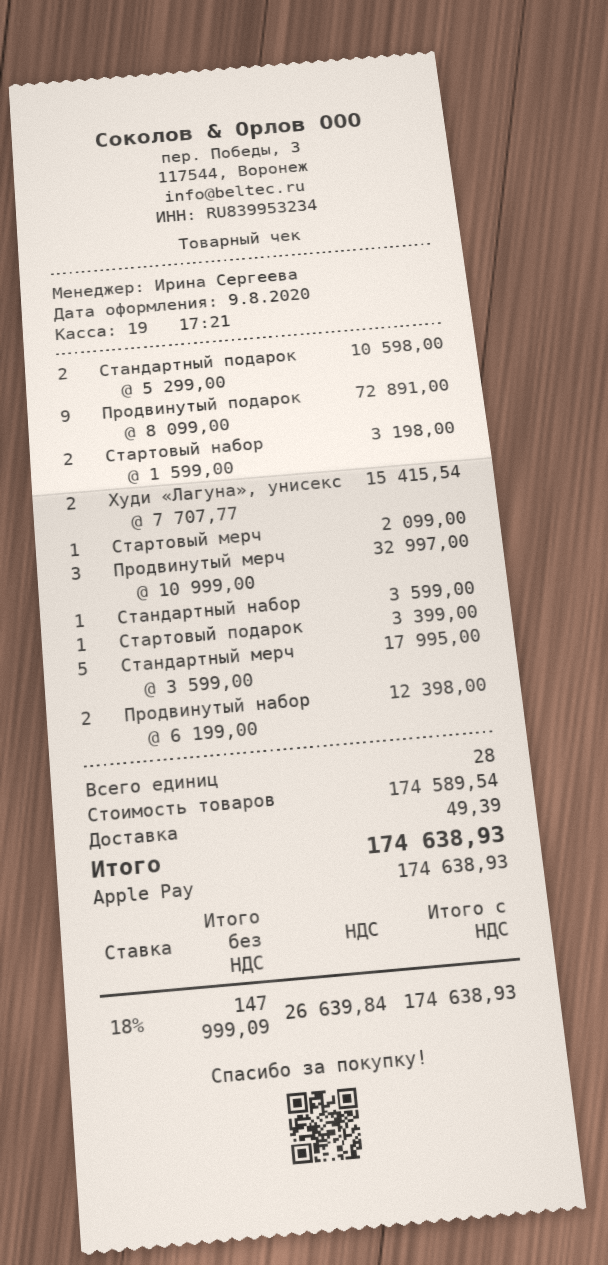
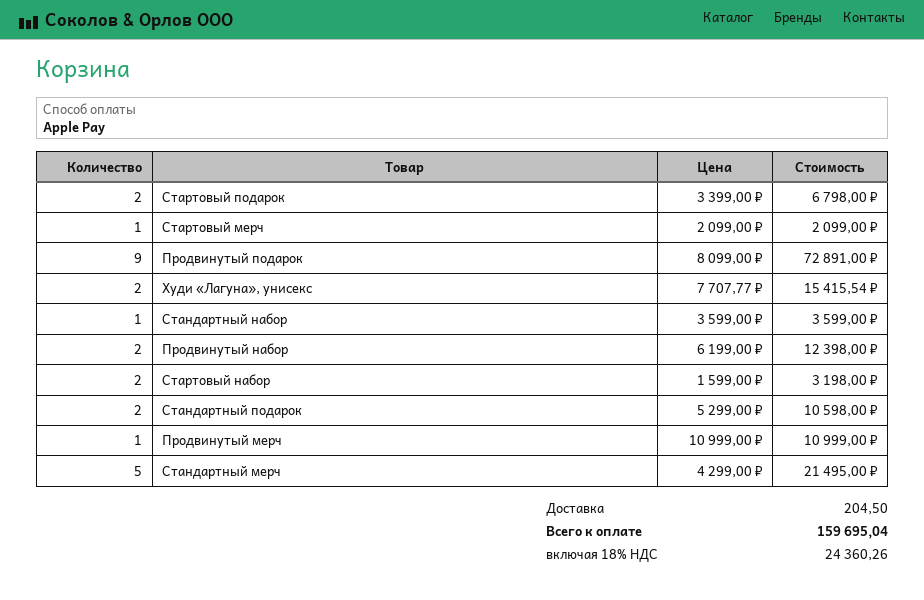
Продвинутый мерч: 3 x 10999.00 = 32997.00 -> 1 x 10999.00 = 10999.00
Стартовый подарок: 1 x 3399.00 = 3399.00 -> 2 x 3399.00 = 6798.00
Стандартный мерч: 5 x 3599.00 = 17995.00 -> 5 x 4299.00 = 21495.00
shipping: 49.39 -> 204.50
tax: 18% = 26639.84 -> 18% = 24360.26
total: 174638.93 -> 159695.04

